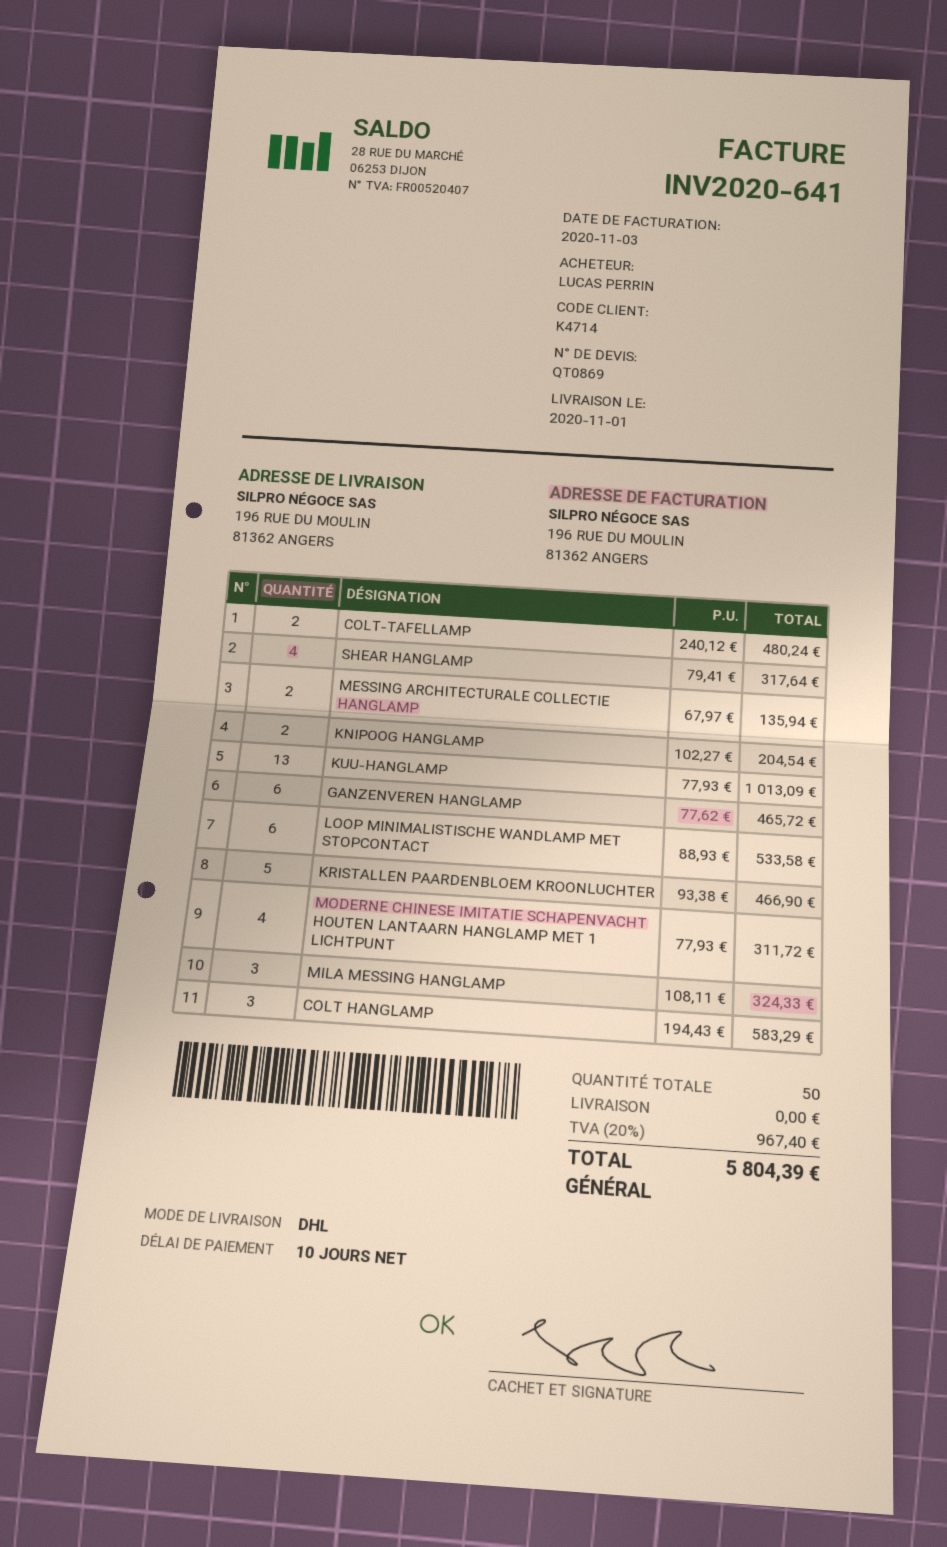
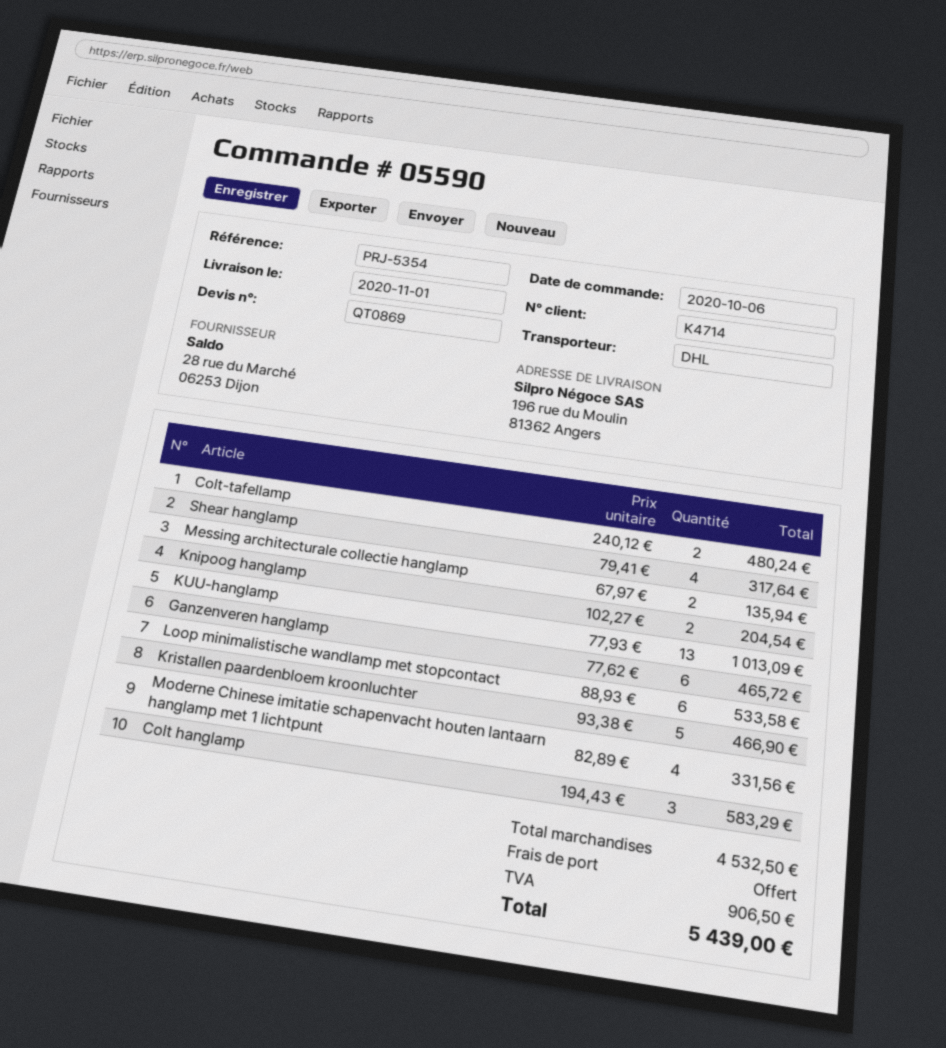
MODERNE CHINESE IMITATIE SCHAPENVACHT HOUTEN LANTAARN HANGLAMP MET 1 LICHTPUNT: 4 x 77.93 = 311.72 -> 4 x 82.89 = 331.56
MILA MESSING HANGLAMP: 3 x 108.11 = 324.33 -> none
tax: 967.40 -> 906.50
total: 5804.39 -> 5439.00

